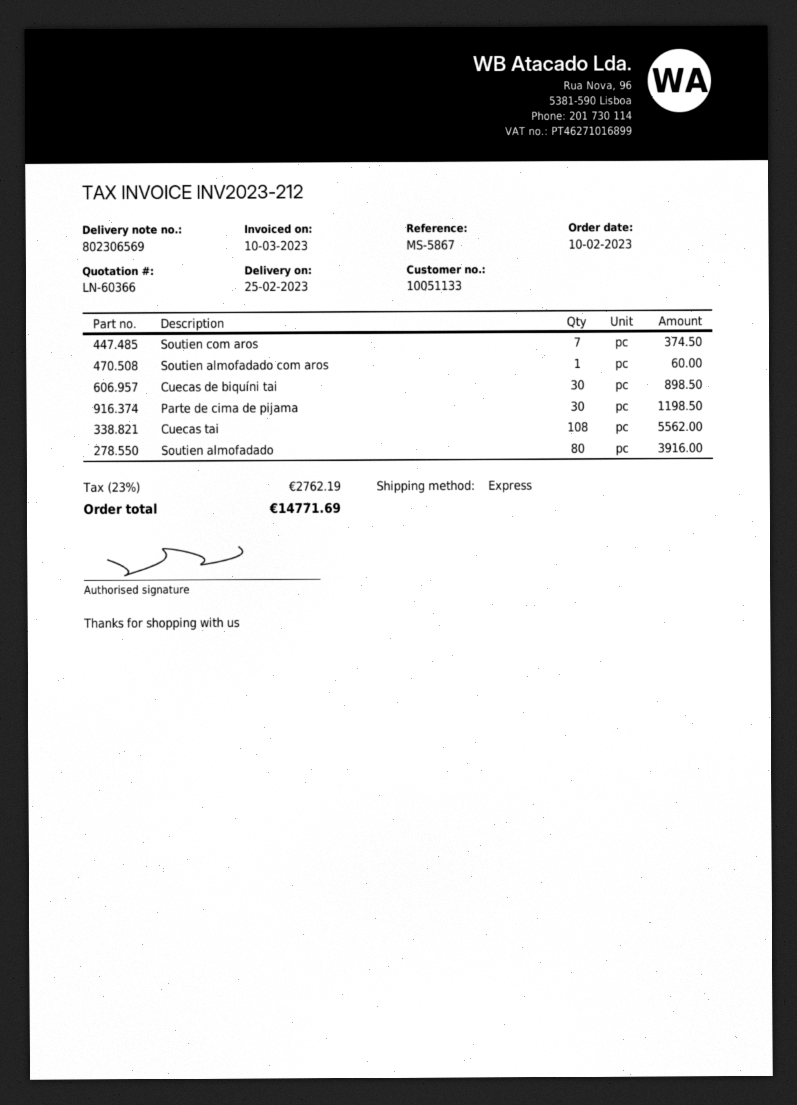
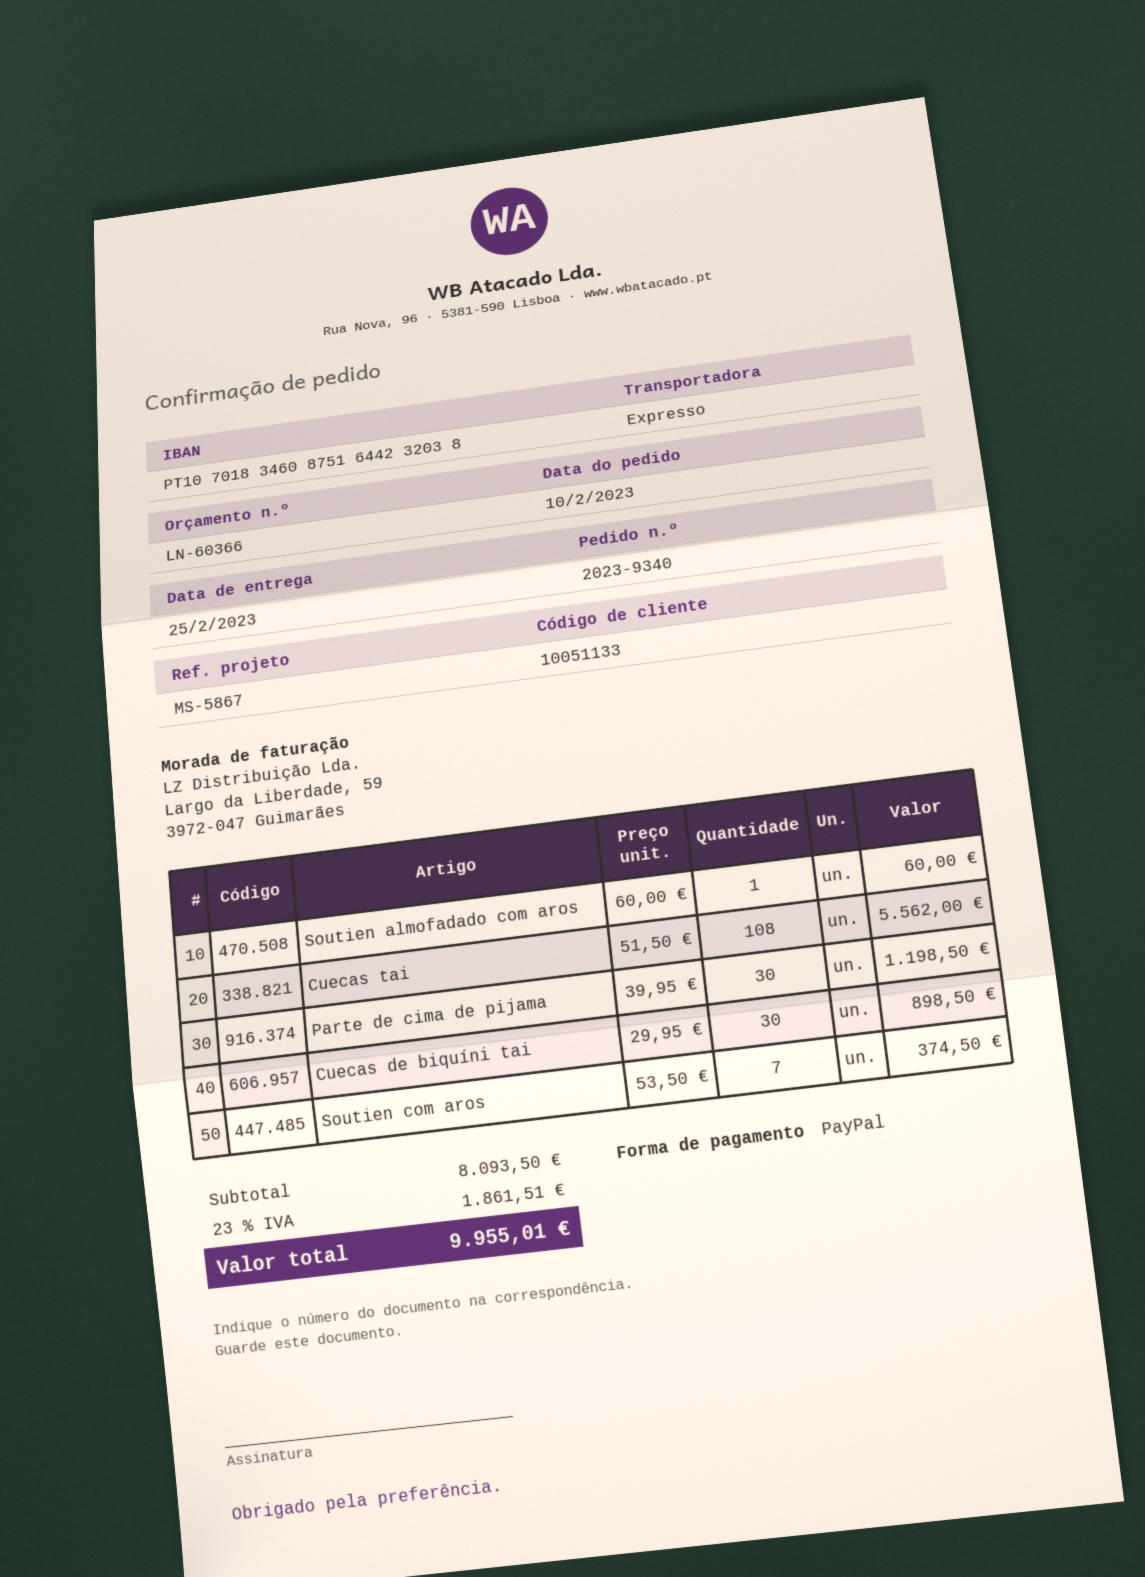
Soutien almofadado: 80 for 3916.00 -> none
tax: 23% = 2762.19 -> 23% = 1861.51
total: 14771.69 -> 9955.01

